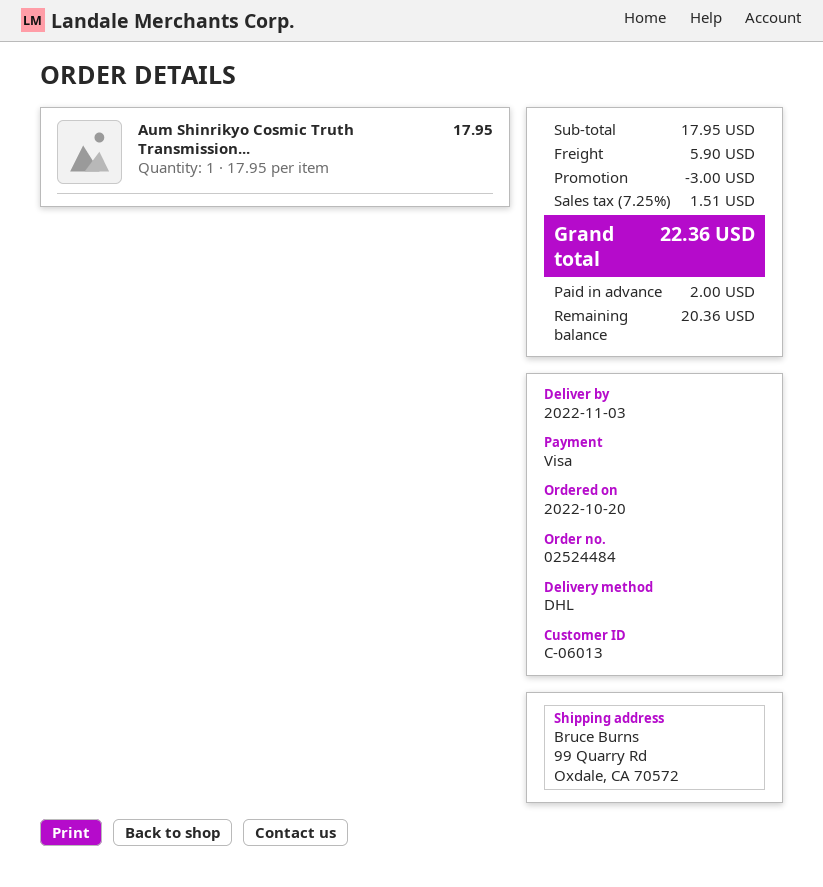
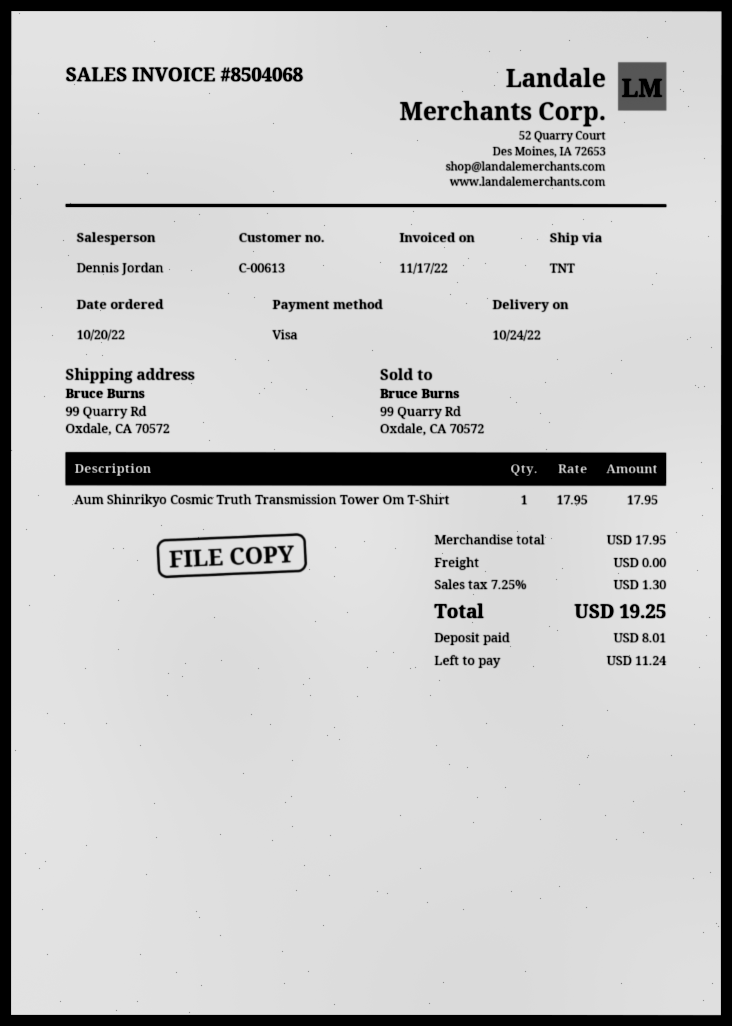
delivery date: 2022-11-03 -> 2022-10-24
customer number: C-06013 -> C-00613
shipping method: DHL -> TNT
discount: 3.00 -> none
shipping: 5.90 -> 0.00
tax: 7.25% = 1.51 -> 7.25% = 1.30
total: 22.36 -> 19.25
deposit: 2.00 -> 8.01
balance: 20.36 -> 11.24

